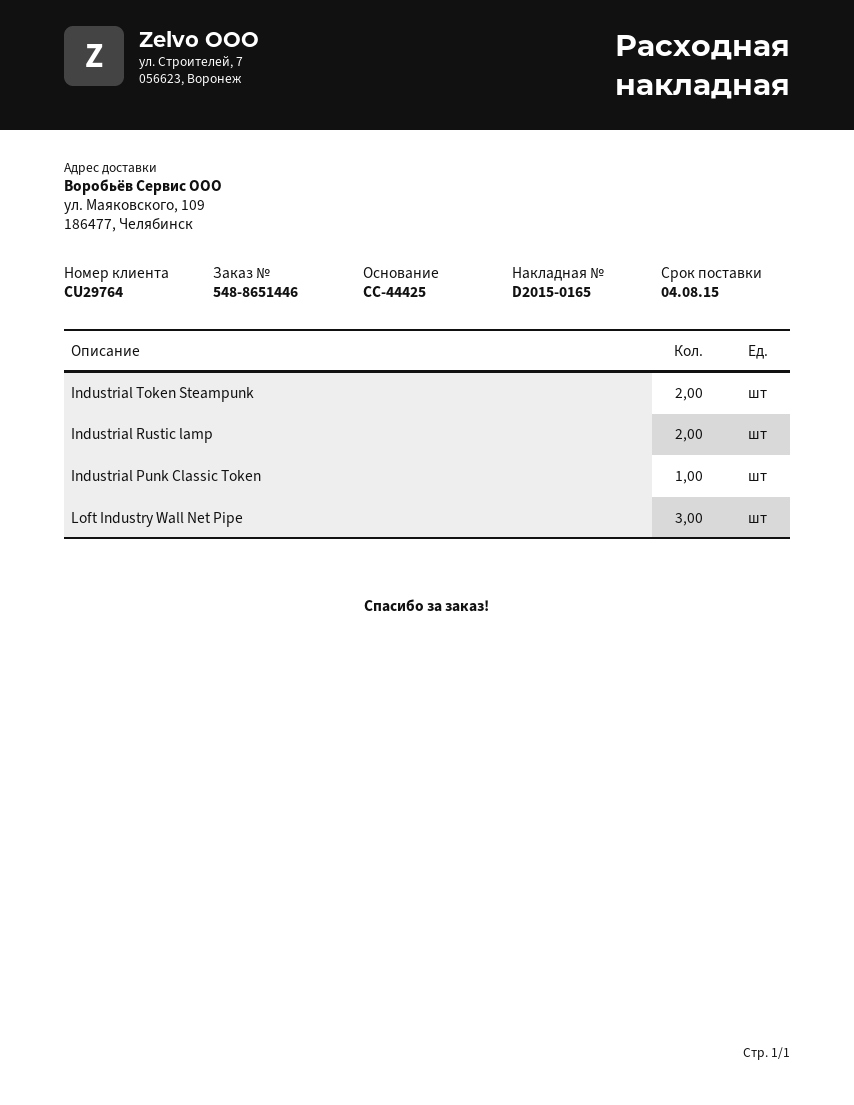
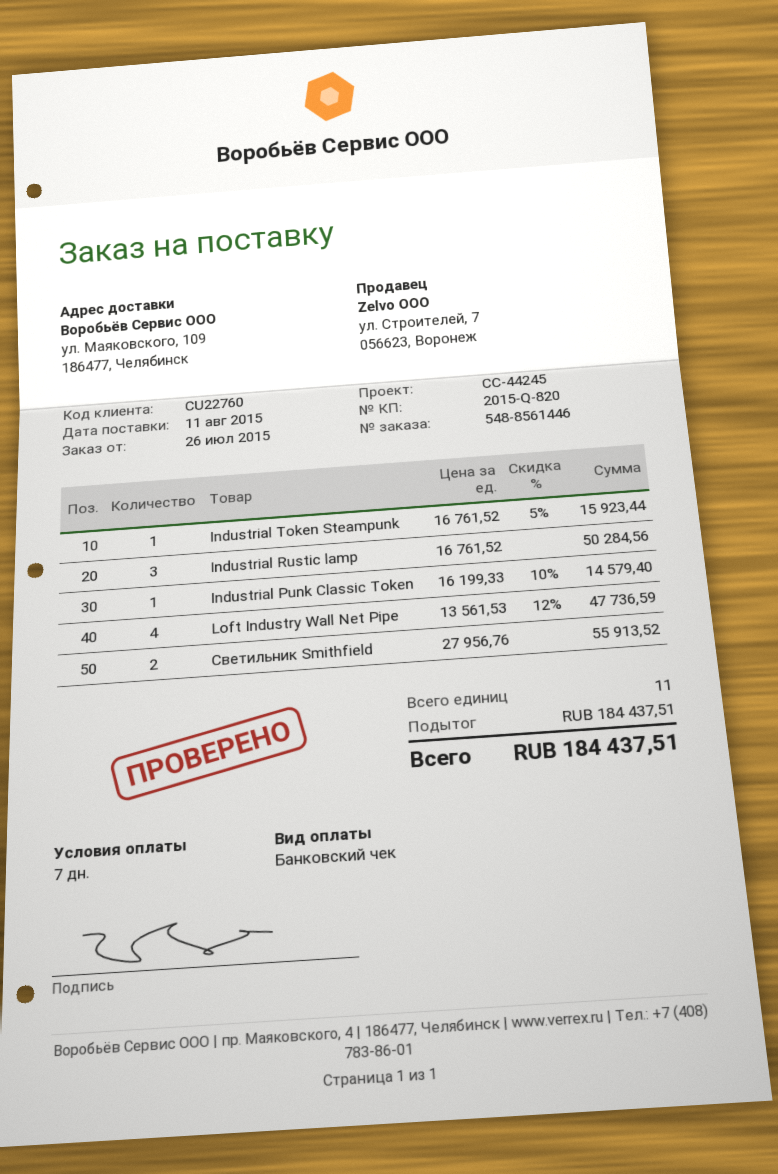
order number: 548-8651446 -> 548-8561446
delivery date: 2015-08-04 -> 2015-08-11
customer number: CU29764 -> CU22760
reference: CC-44425 -> CC-44245
Industrial Token Steampunk: 2 -> 1
Industrial Rustic lamp: 2 -> 3
Loft Industry Wall Net Pipe: 3 -> 4
Светильник Smithfield: none -> 2

